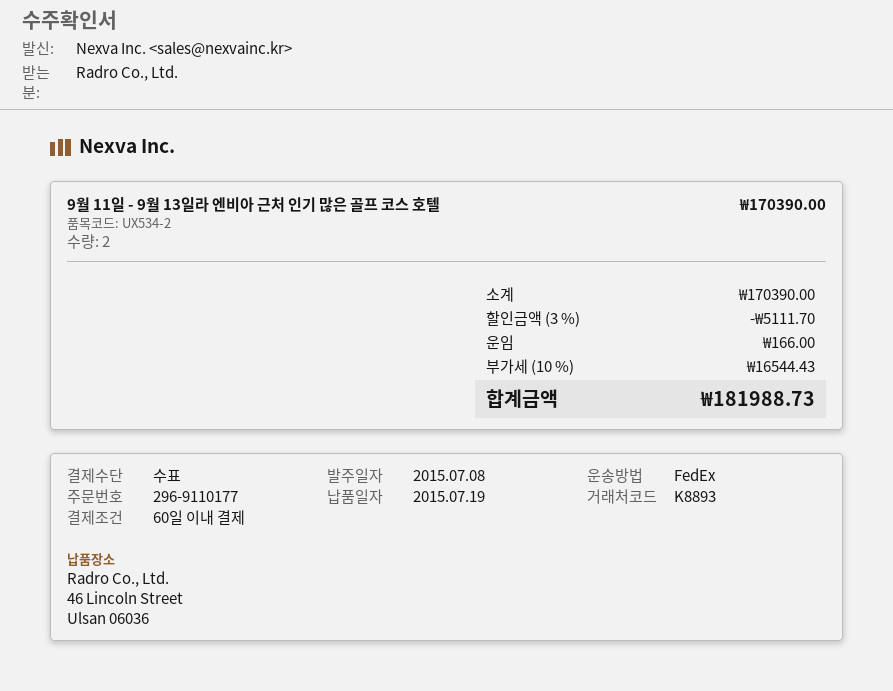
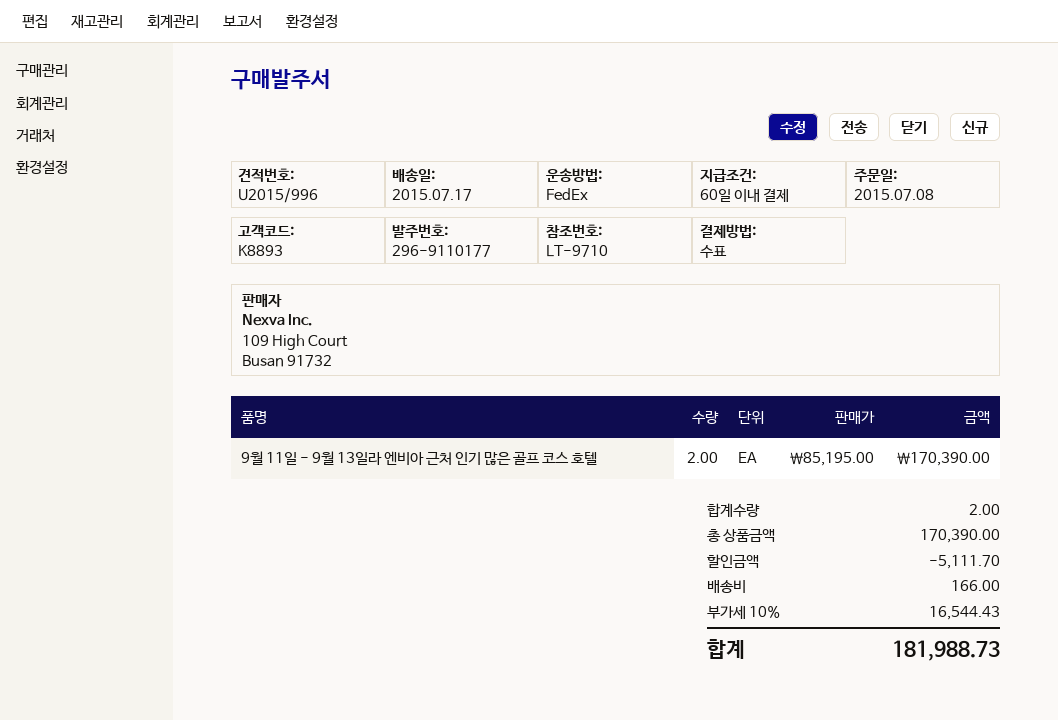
delivery date: 2015-07-19 -> 2015-07-17

